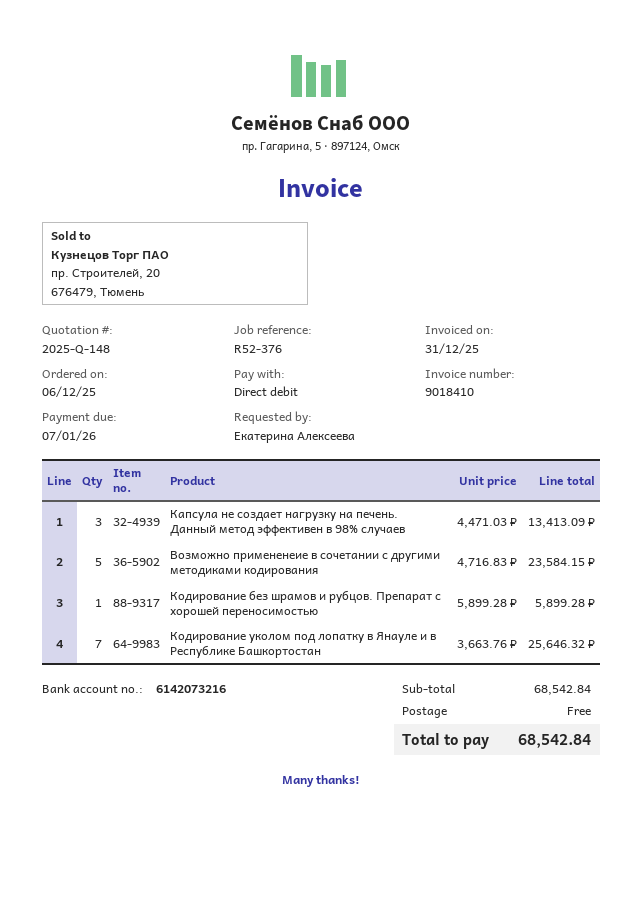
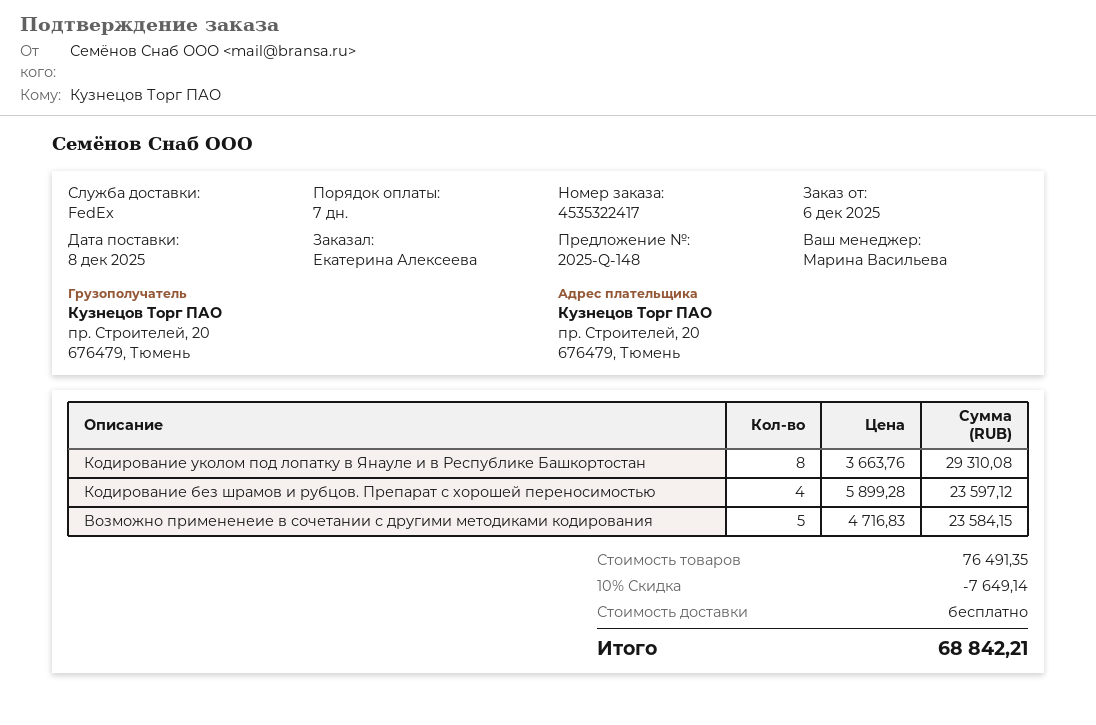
Капсула не создает нагрузку на печень. Данный метод эффективен в 98% случаев: 3 x 4471.03 = 13413.09 -> none
Кодирование без шрамов и рубцов. Препарат с хорошей переносимостью: 1 x 5899.28 = 5899.28 -> 4 x 5899.28 = 23597.12
Кодирование уколом под лопатку в Янауле и в Республике Башкортостан: 7 x 3663.76 = 25646.32 -> 8 x 3663.76 = 29310.08
subtotal: 68542.84 -> 76491.35
discount: none -> 10% = 7649.14
total: 68542.84 -> 68842.21

